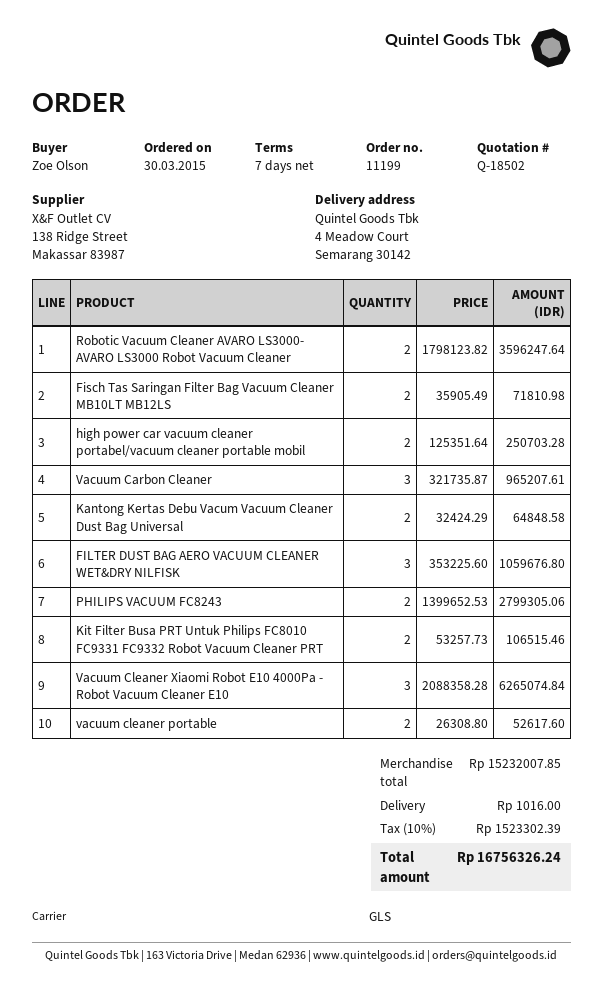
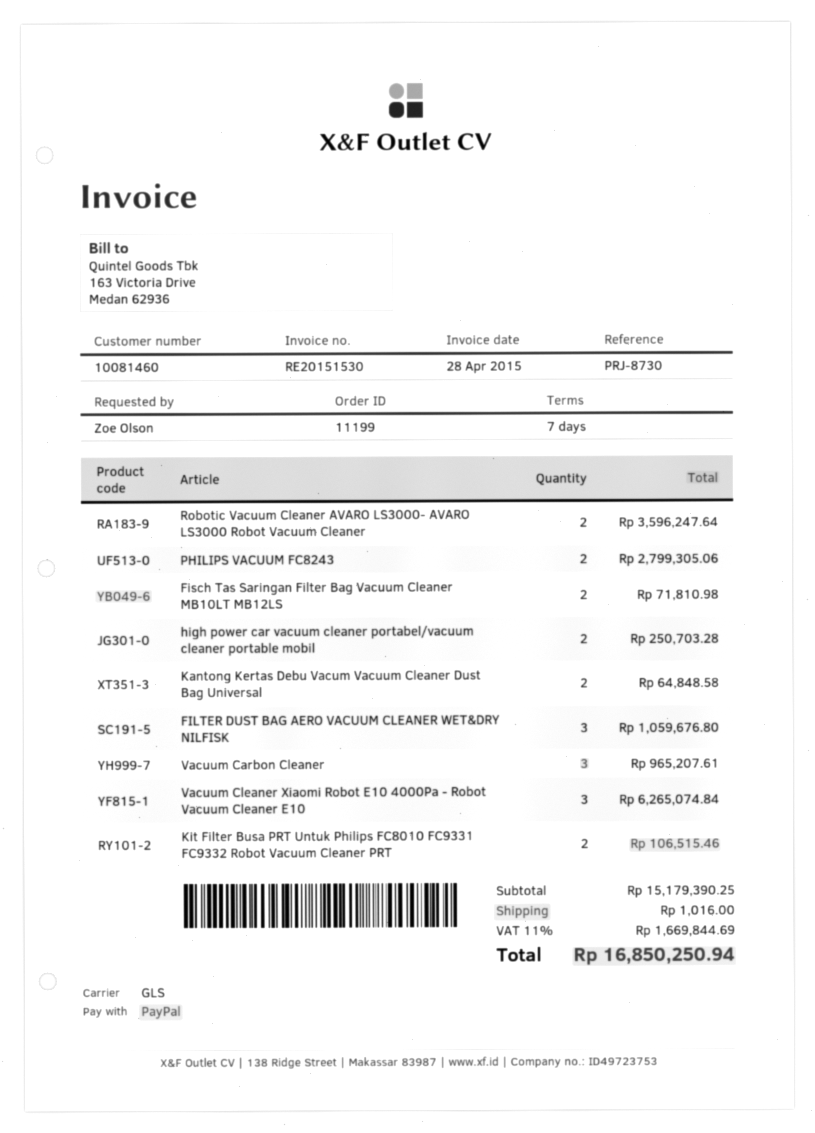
vacuum cleaner portable: 2 for 52617.60 -> none
subtotal: 15232007.85 -> 15179390.25
tax: 10% = 1523302.39 -> 11% = 1669844.69
total: 16756326.24 -> 16850250.94

